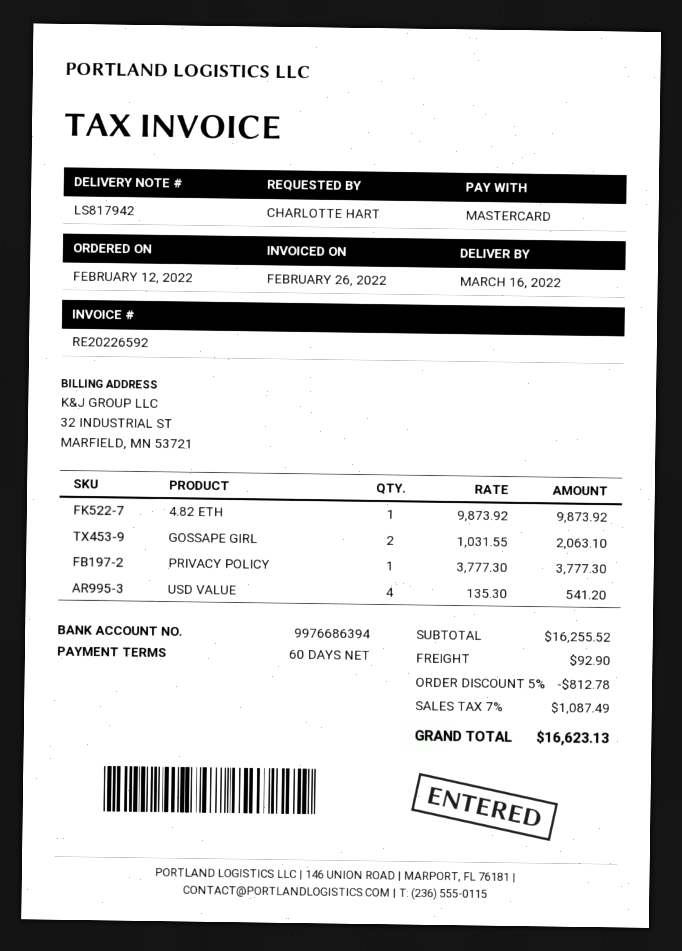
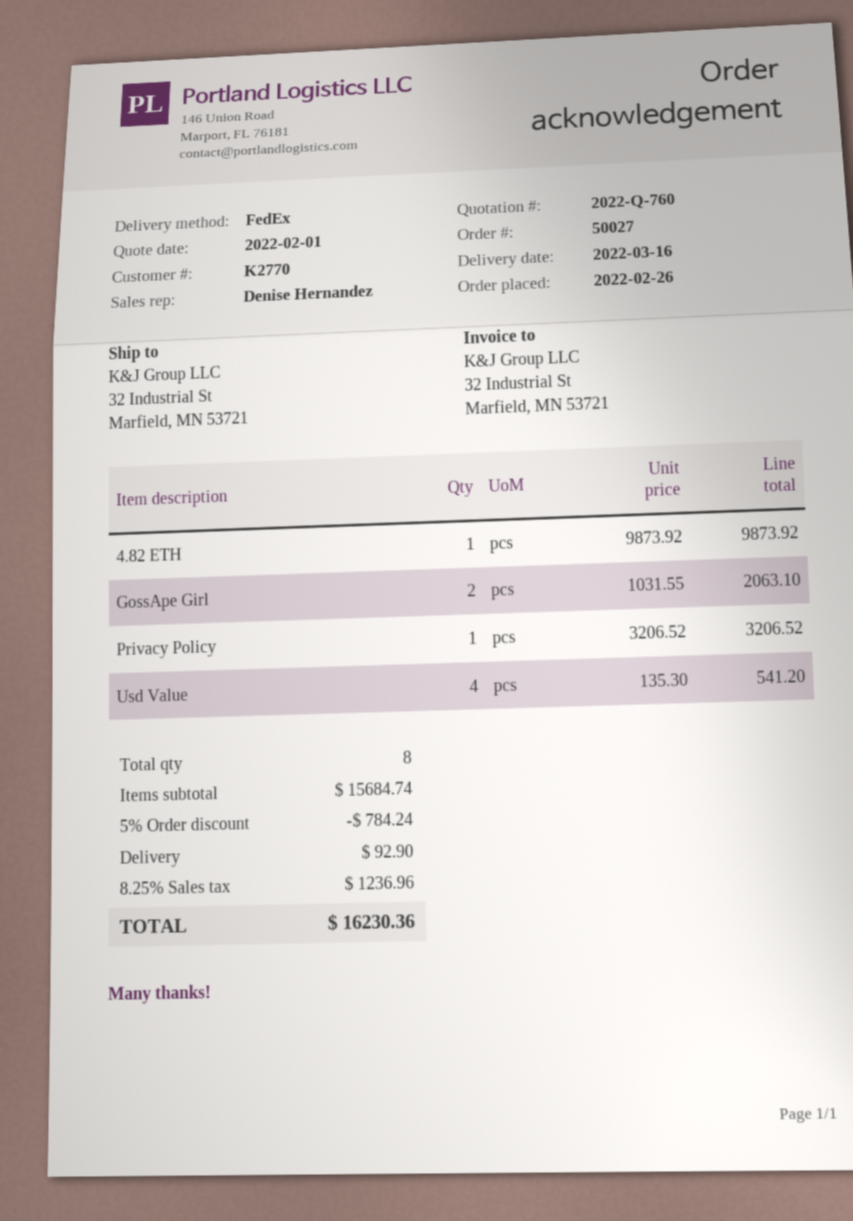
order date: 2022-02-12 -> 2022-02-26
PRIVACY POLICY: 1 x 3777.30 = 3777.30 -> 1 x 3206.52 = 3206.52
subtotal: 16255.52 -> 15684.74
discount: 5% = 812.78 -> 5% = 784.24
tax: 7% = 1087.49 -> 8.25% = 1236.96
total: 16623.13 -> 16230.36

